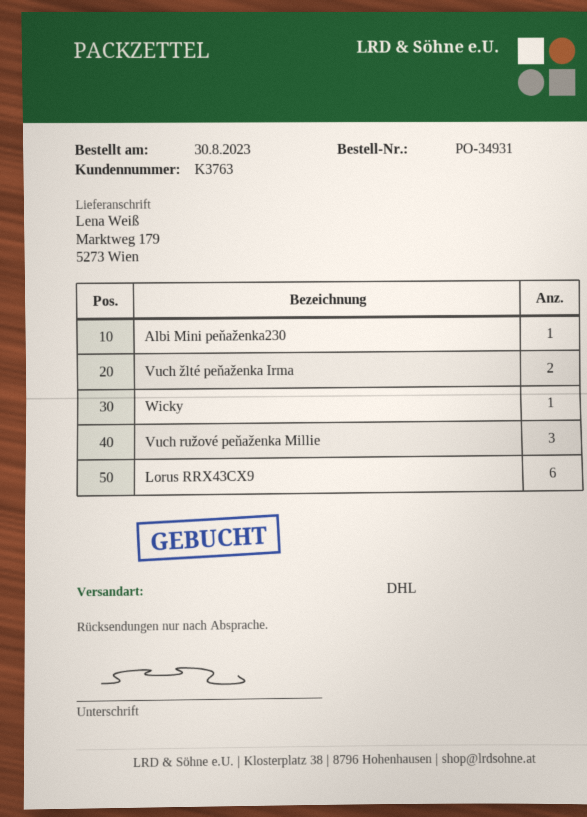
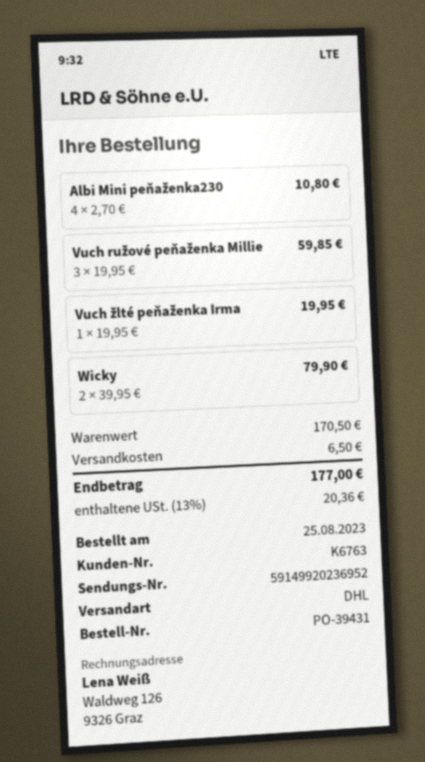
order number: PO-34931 -> PO-39431
order date: 2023-08-30 -> 2023-08-25
customer number: K3763 -> K6763
Albi Mini peňaženka230: 1 -> 4
Vuch žlté peňaženka Irma: 2 -> 1
Wicky: 1 -> 2
Lorus RRX43CX9: 6 -> none

